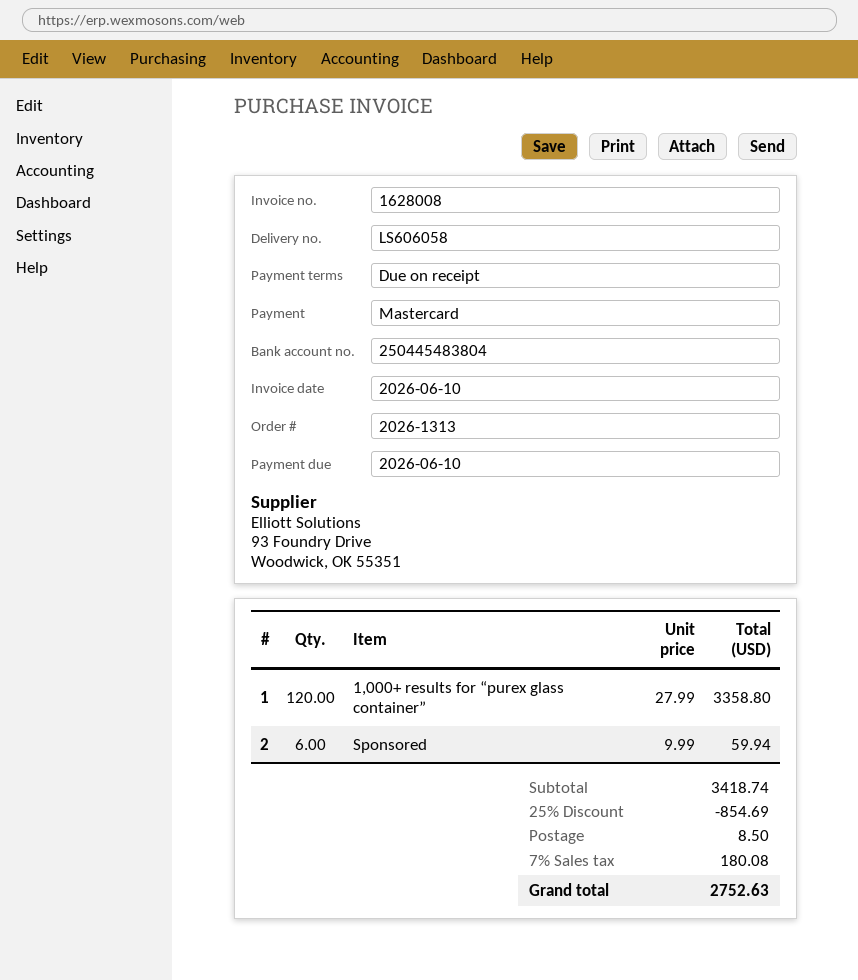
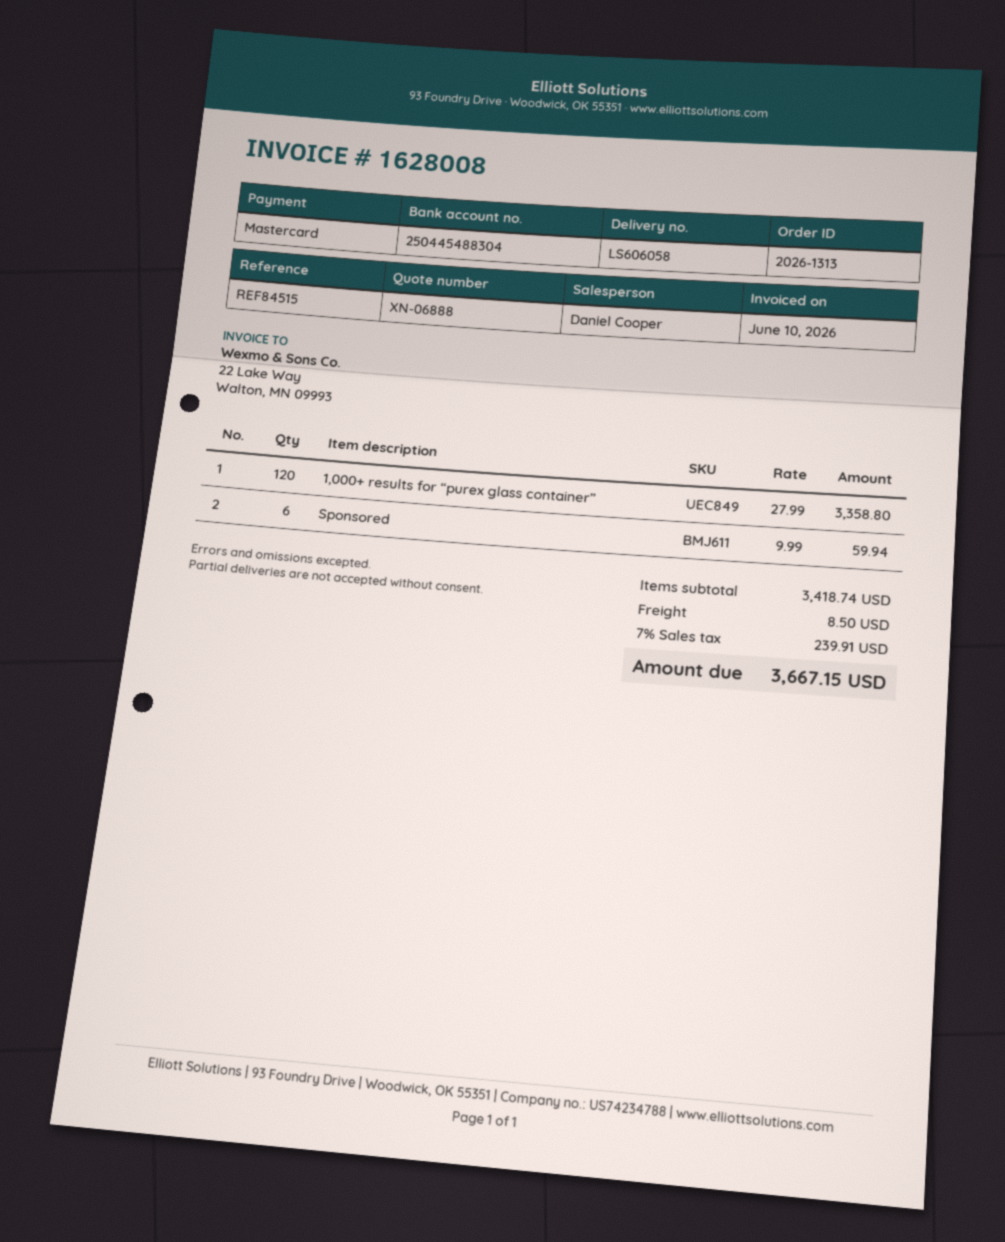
bank account: 250445483804 -> 250445488304
discount: 25% = 854.69 -> none
tax: 7% = 180.08 -> 7% = 239.91
total: 2752.63 -> 3667.15

